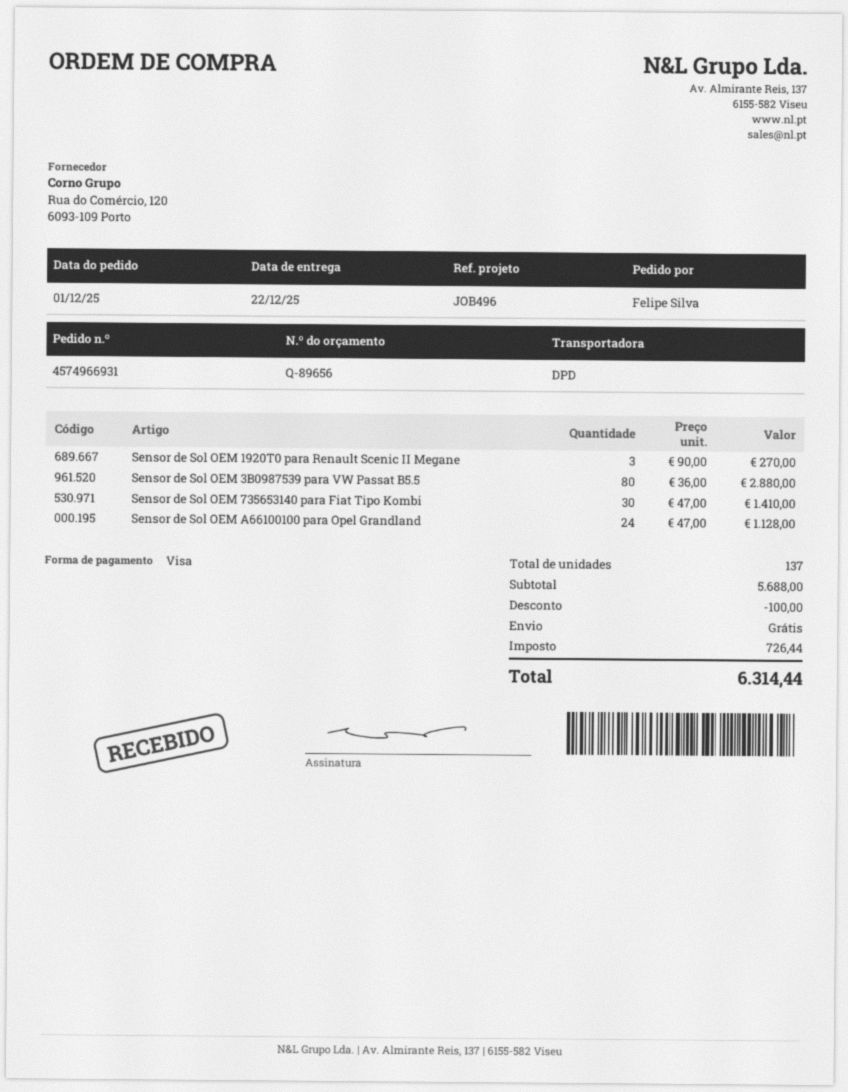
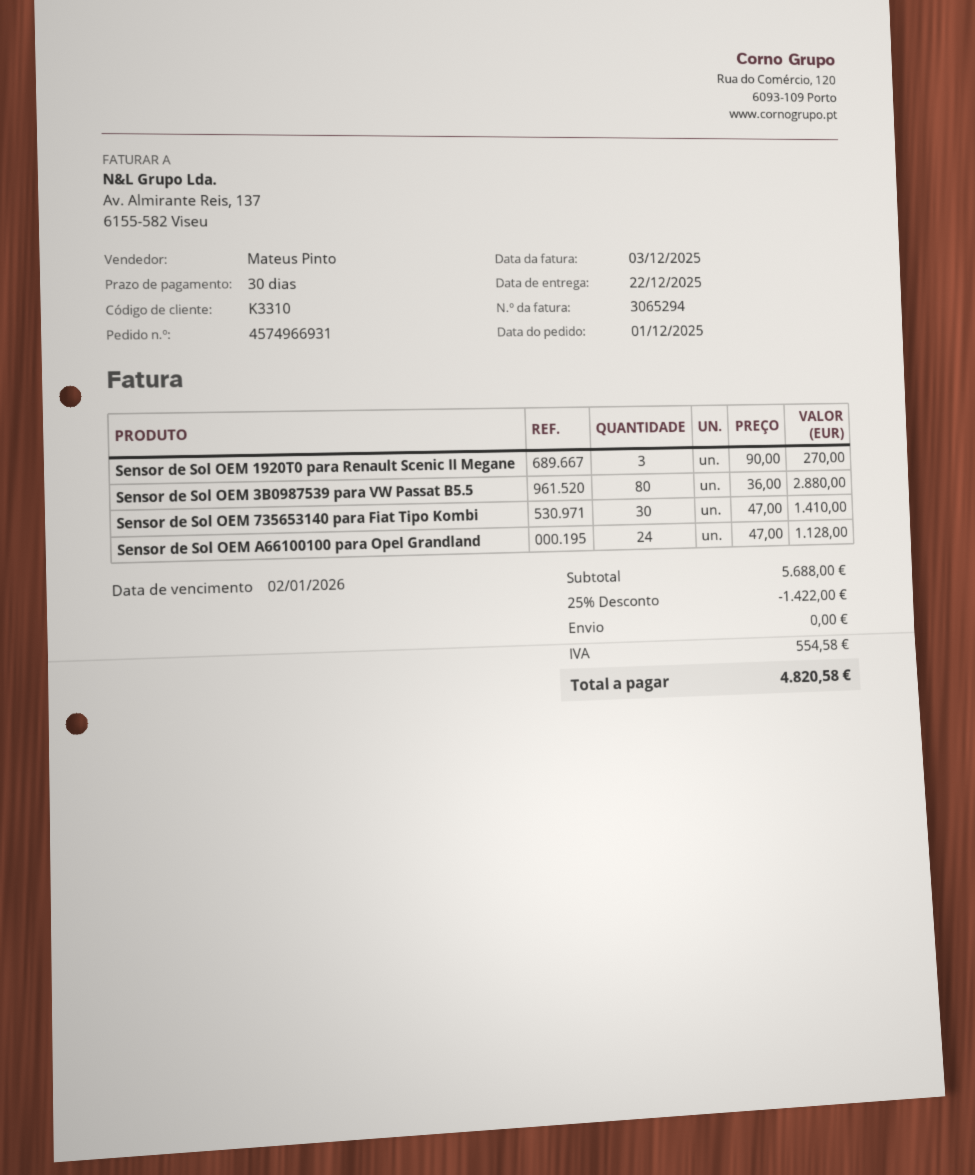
discount: 100.00 -> 1422.00
tax: 726.44 -> 554.58
total: 6314.44 -> 4820.58

